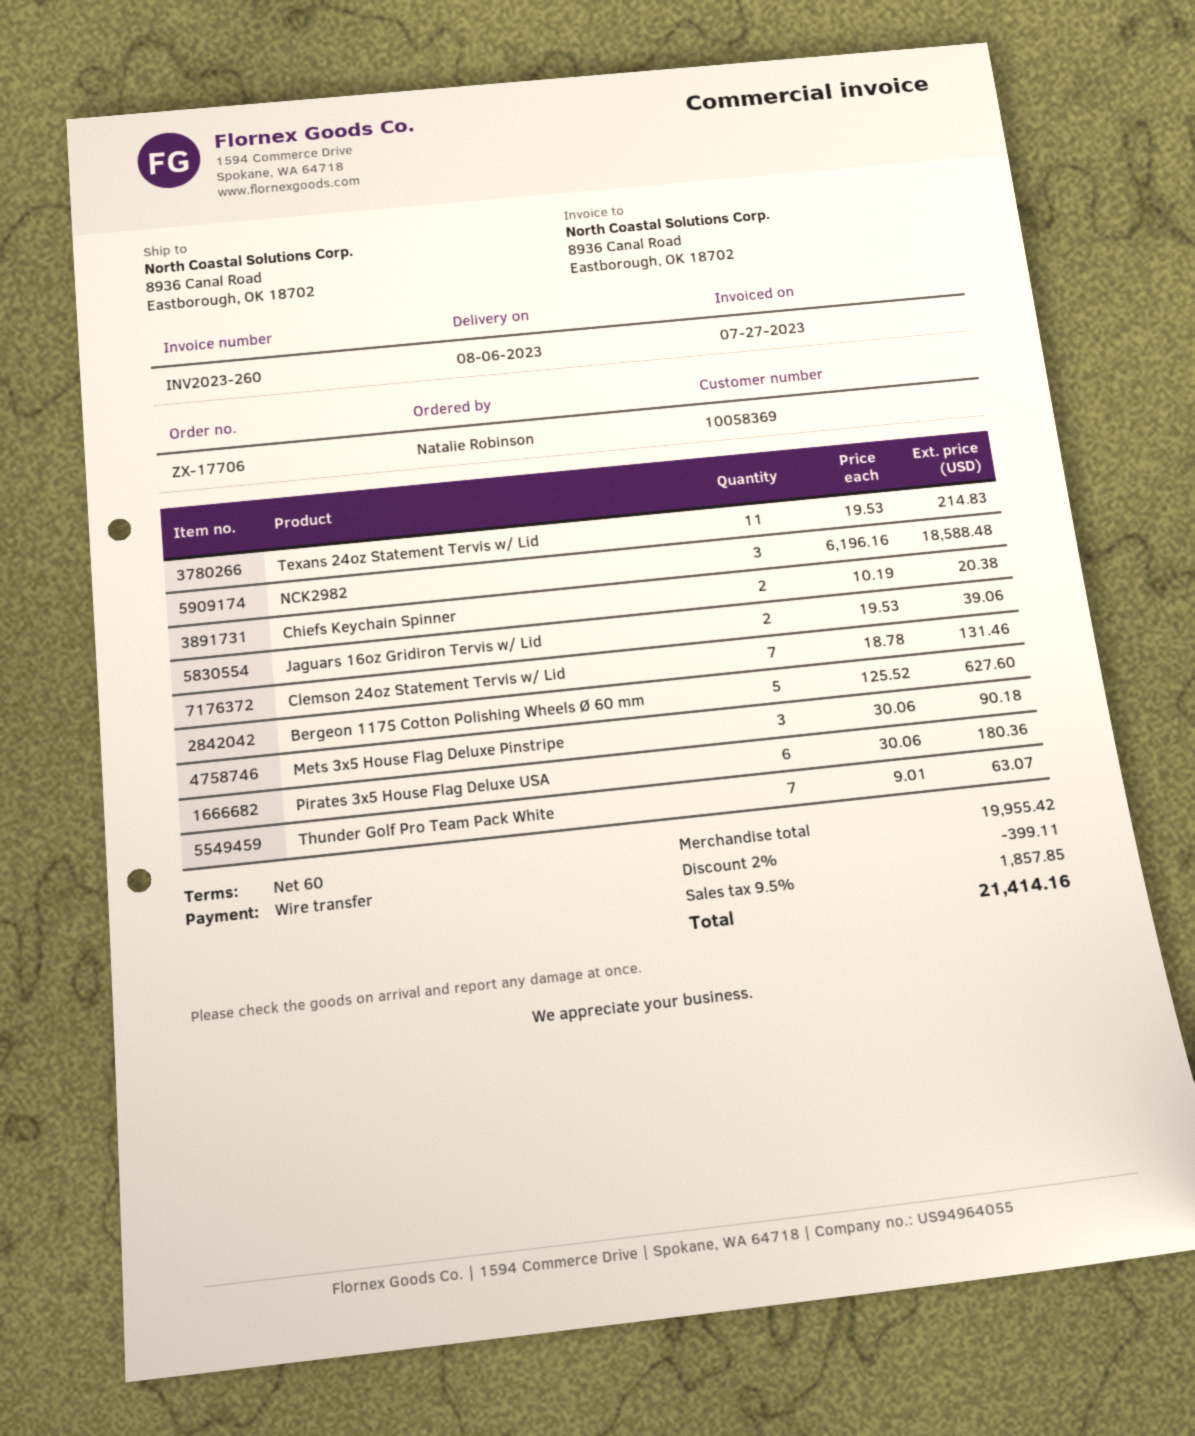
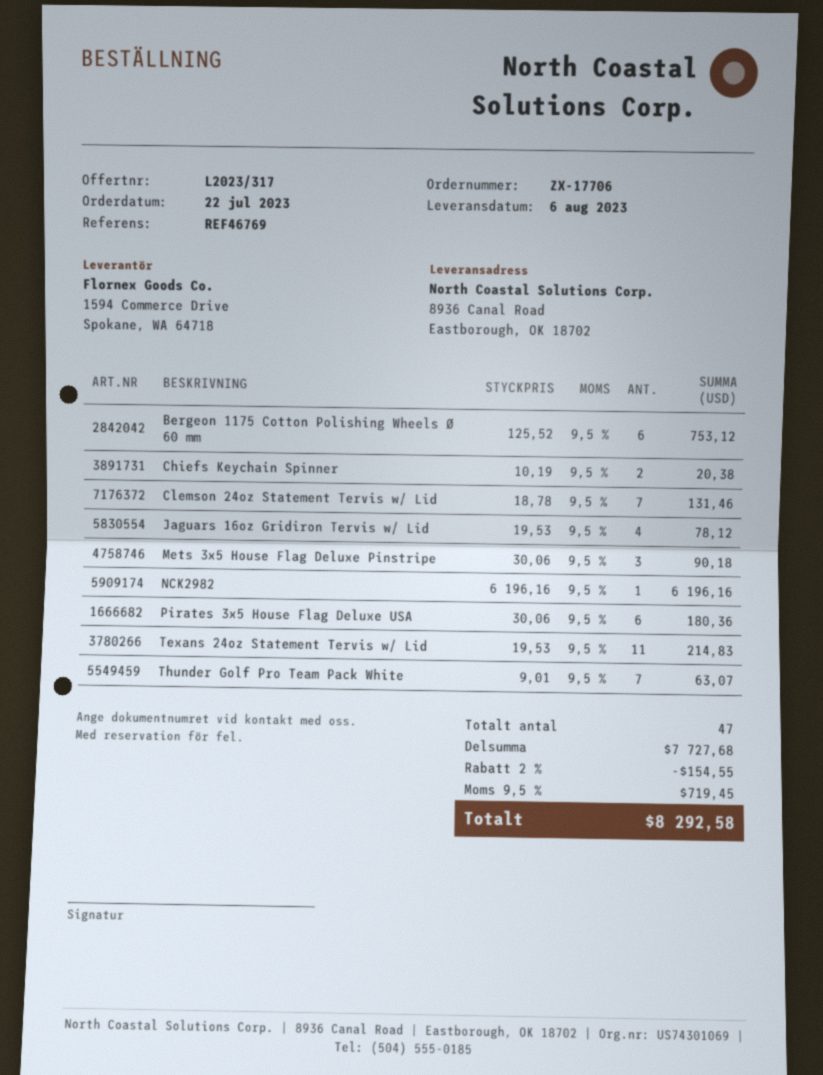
NCK2982: 3 x 6196.16 = 18588.48 -> 1 x 6196.16 = 6196.16
Jaguars 16oz Gridiron Tervis w/ Lid: 2 x 19.53 = 39.06 -> 4 x 19.53 = 78.12
Bergeon 1175 Cotton Polishing Wheels Ø 60 mm: 5 x 125.52 = 627.60 -> 6 x 125.52 = 753.12
subtotal: 19955.42 -> 7727.68
discount: 2% = 399.11 -> 2% = 154.55
tax: 9.5% = 1857.85 -> 9.5% = 719.45
total: 21414.16 -> 8292.58

